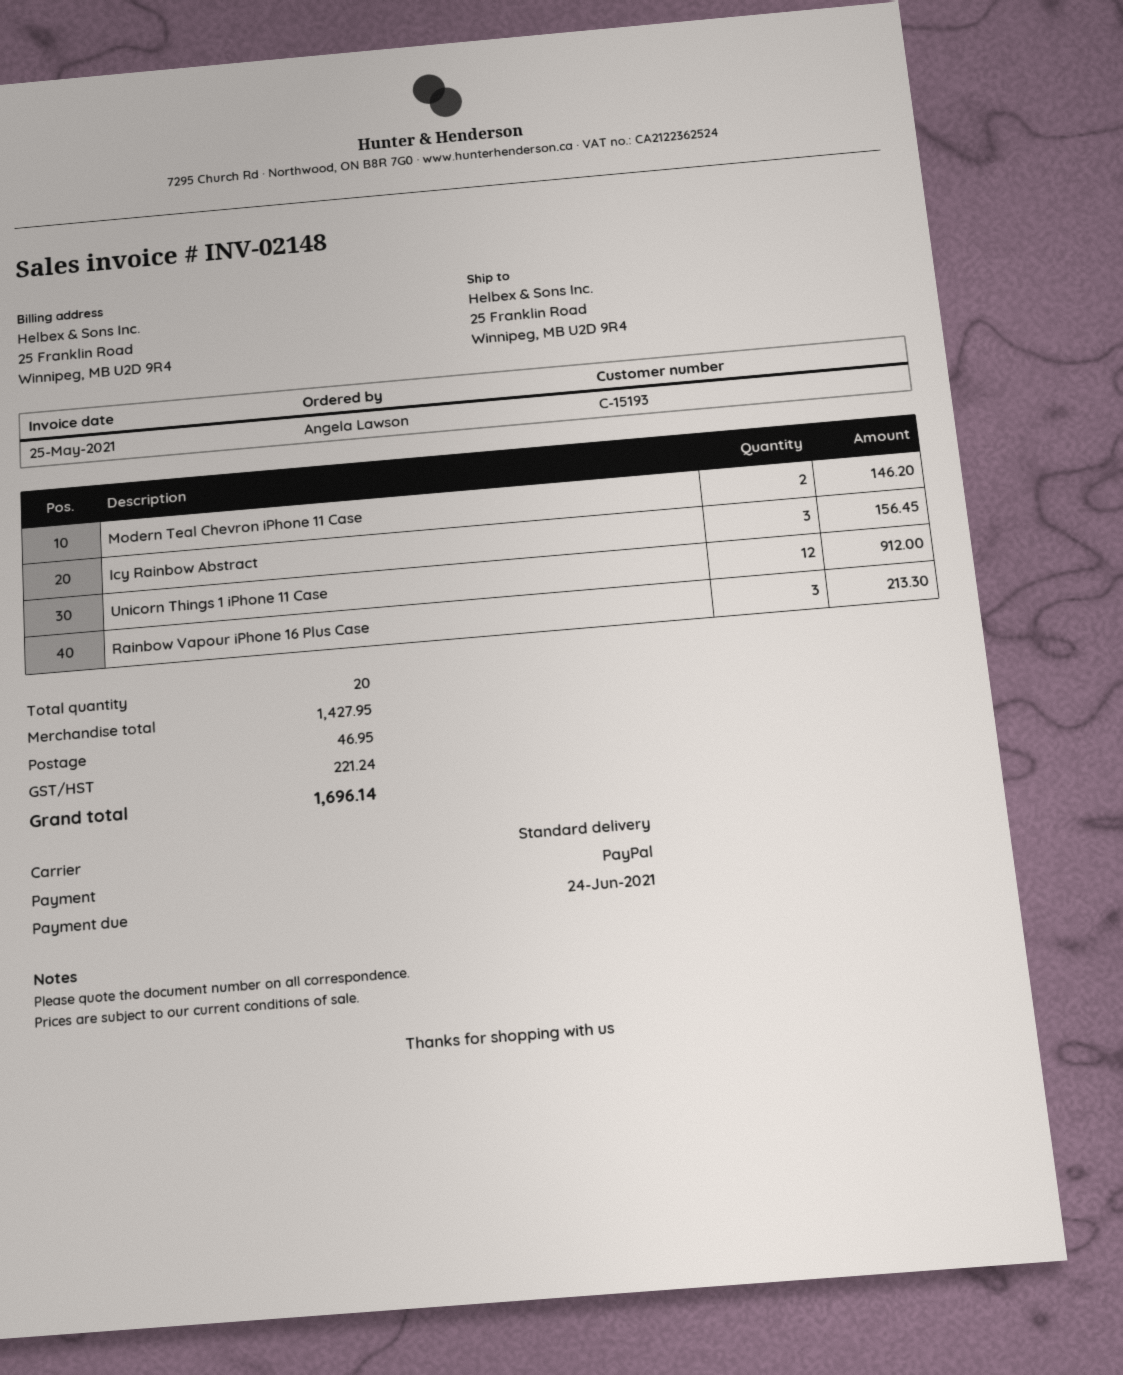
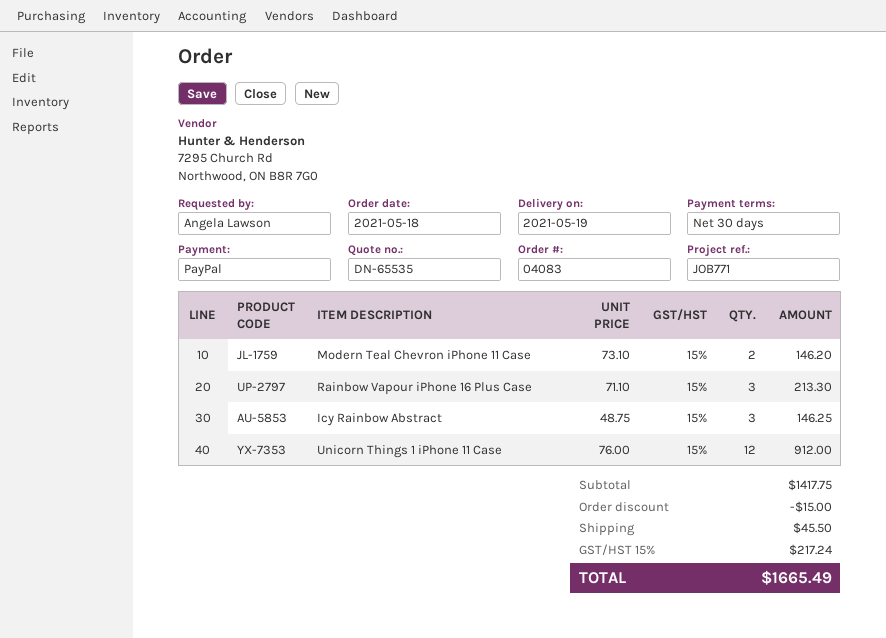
Icy Rainbow Abstract: 3 for 156.45 -> 3 for 146.25
subtotal: 1427.95 -> 1417.75
discount: none -> 15.00
shipping: 46.95 -> 45.50
tax: 221.24 -> 217.24
total: 1696.14 -> 1665.49

